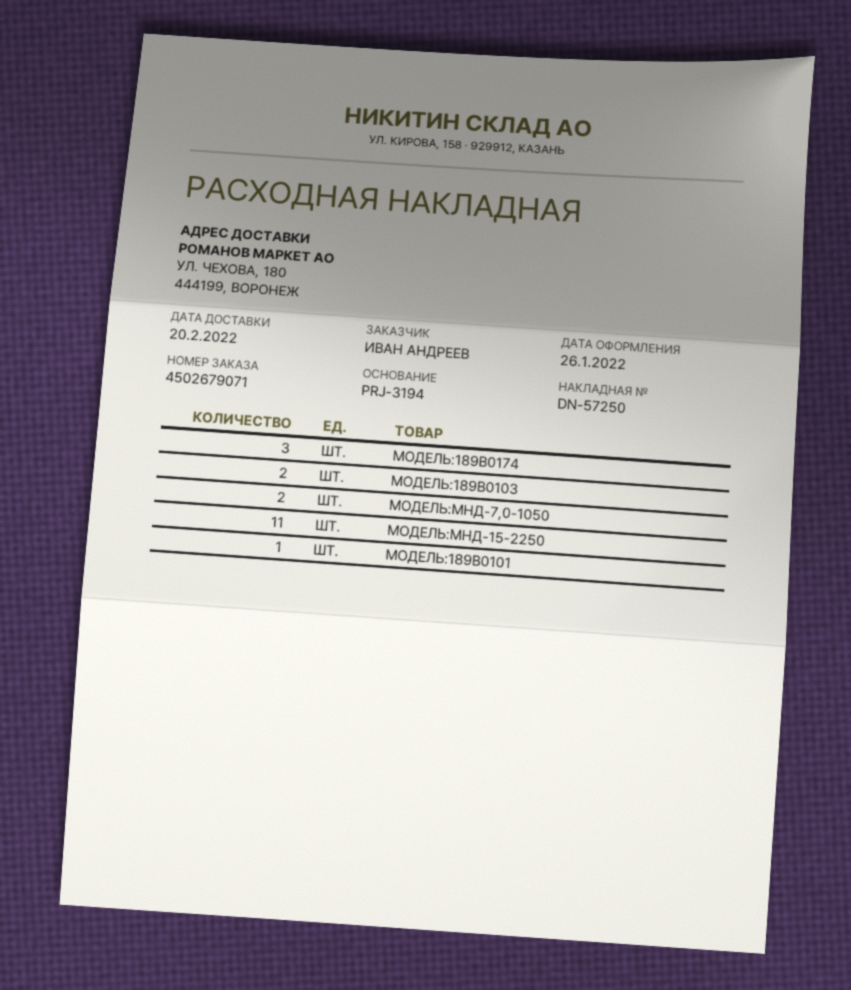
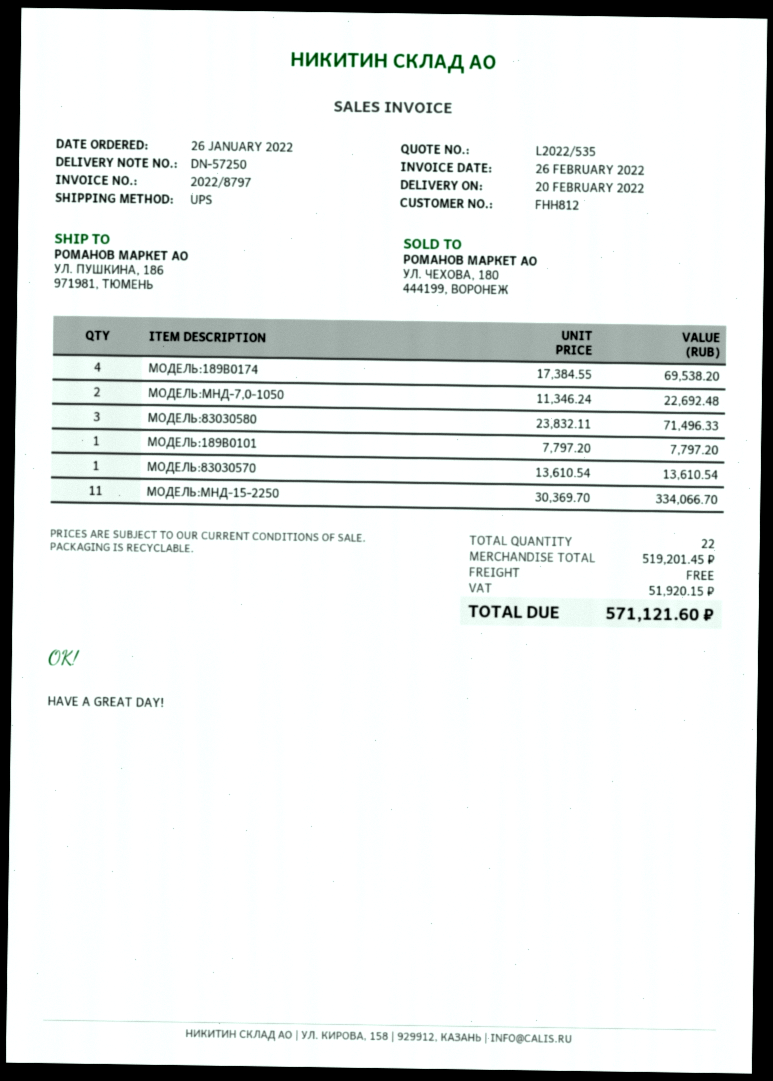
ship to: УЛ. ЧЕХОВА, 180, 444199, ВОРОНЕЖ -> УЛ. ПУШКИНА, 186, 971981, ТЮМЕНЬ
МОДЕЛЬ:189B0174: 3 -> 4
МОДЕЛЬ:189B0103: 2 -> none
МОДЕЛЬ:83030580: none -> 3
МОДЕЛЬ:83030570: none -> 1

